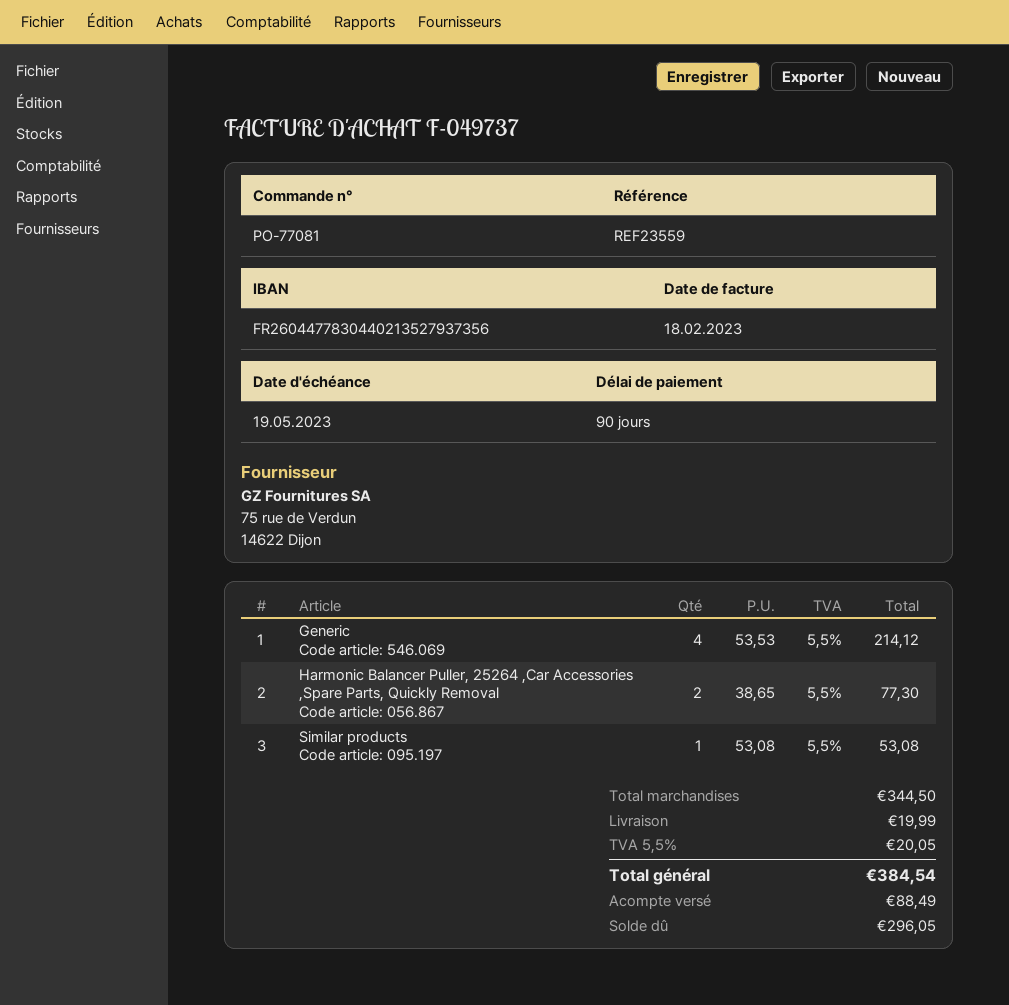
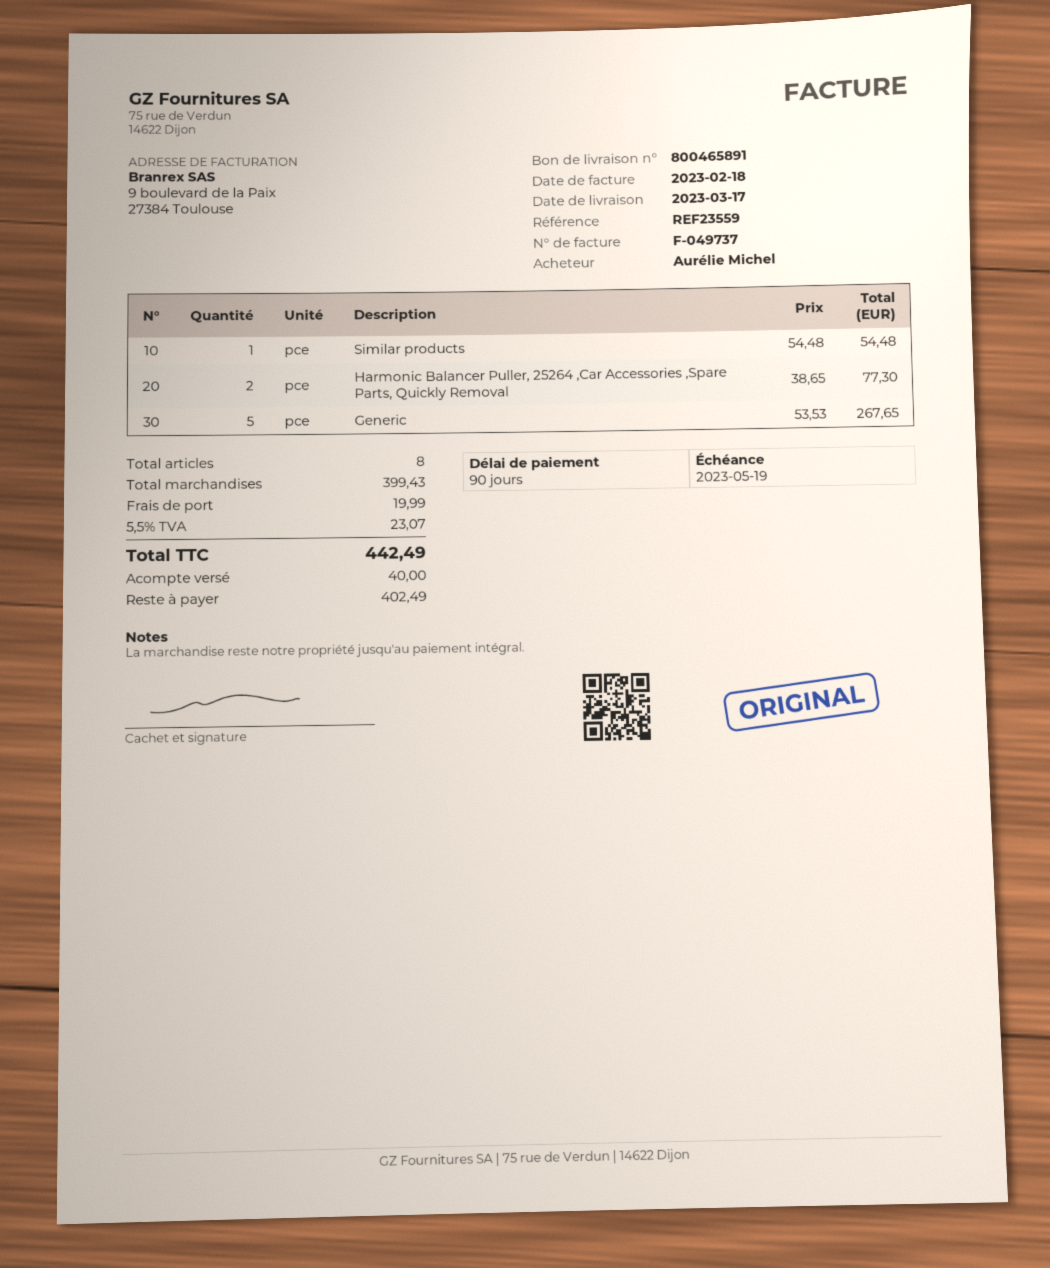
Generic: 4 x 53.53 = 214.12 -> 5 x 53.53 = 267.65
Similar products: 1 x 53.08 = 53.08 -> 1 x 54.48 = 54.48
subtotal: 344.50 -> 399.43
tax: 5.5% = 20.05 -> 5.5% = 23.07
total: 384.54 -> 442.49
deposit: 88.49 -> 40.00
balance: 296.05 -> 402.49

